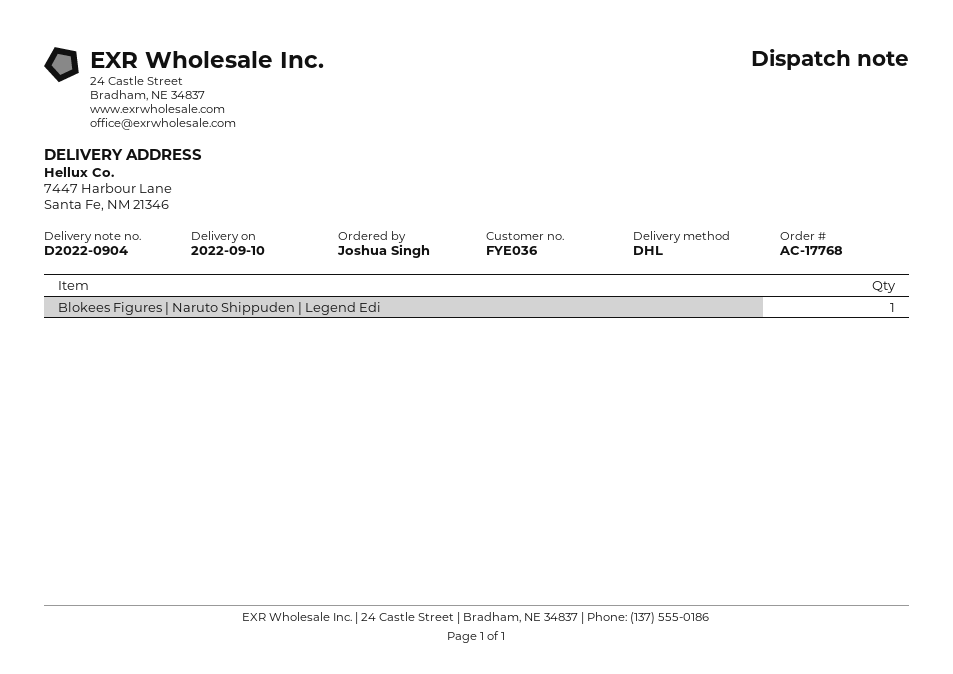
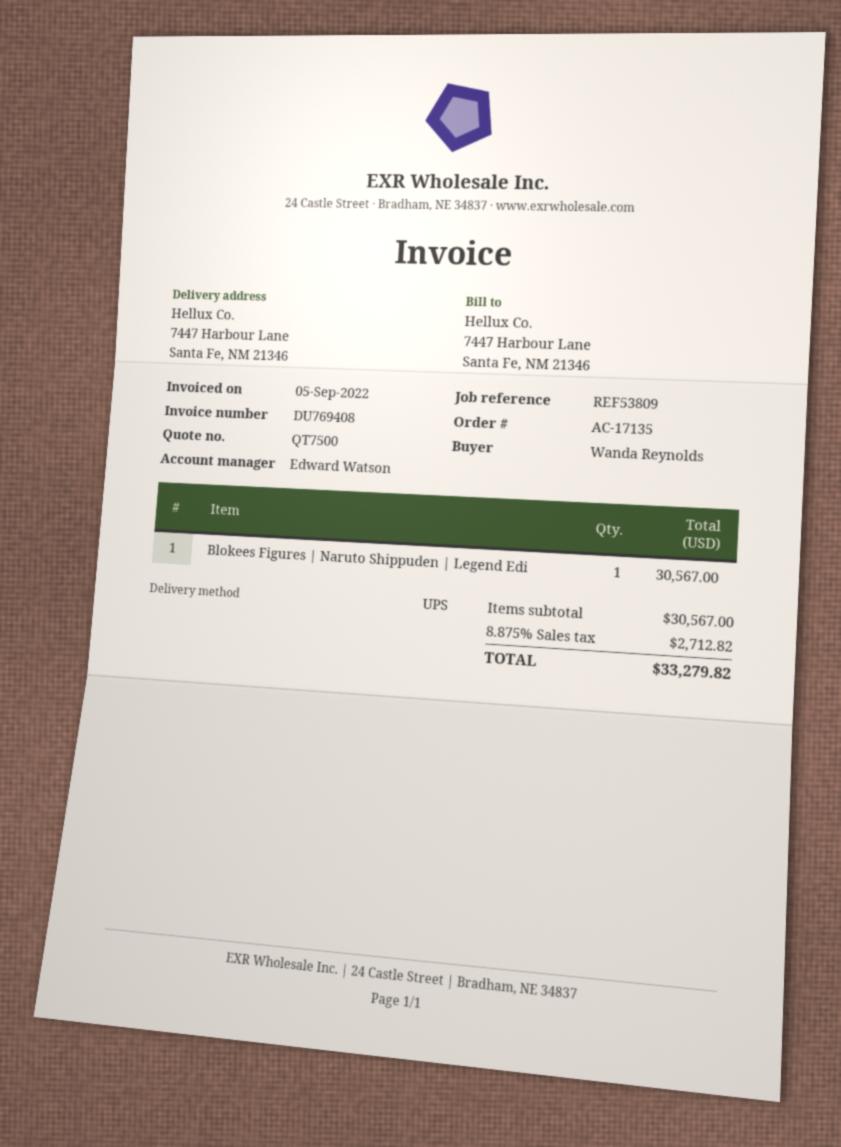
order number: AC-17768 -> AC-17135
ordered by: Joshua Singh -> Wanda Reynolds
shipping method: DHL -> UPS

